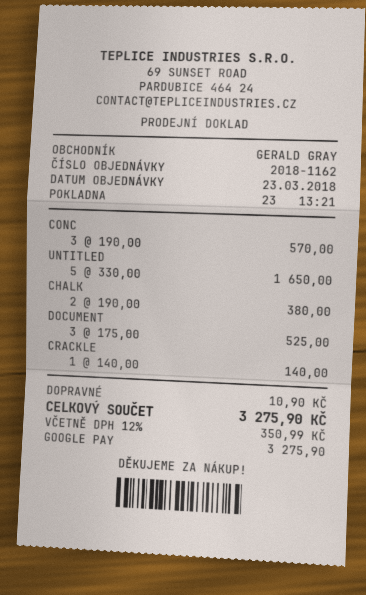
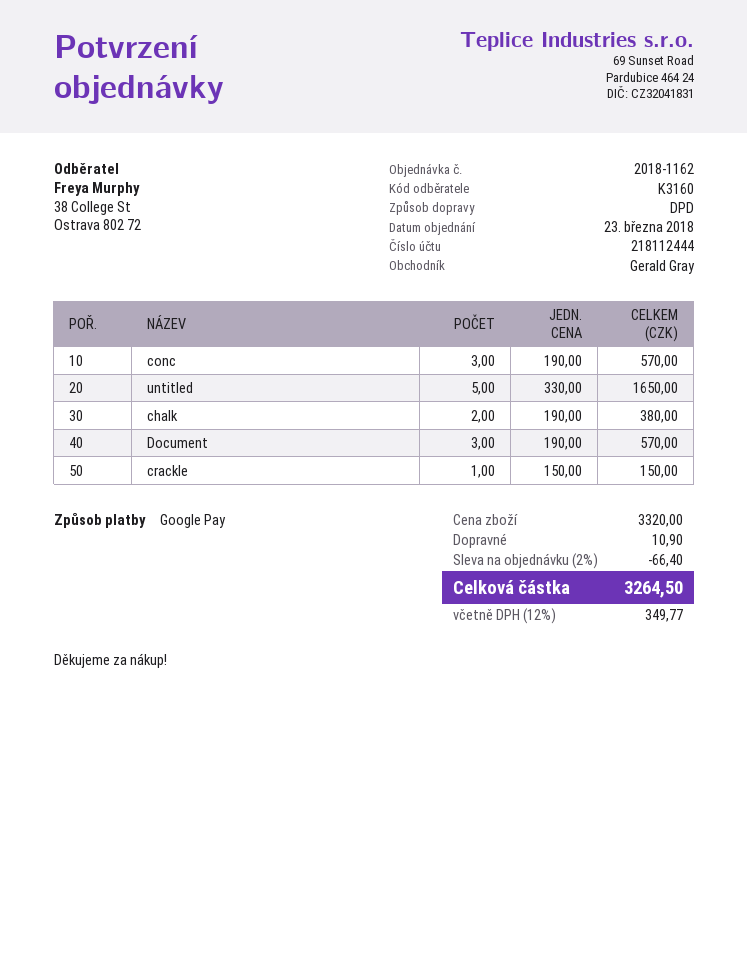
DOCUMENT: 3 x 175.00 = 525.00 -> 3 x 190.00 = 570.00
CRACKLE: 1 x 140.00 = 140.00 -> 1 x 150.00 = 150.00
discount: none -> 2% = 66.40
tax: 12% = 350.99 -> 12% = 349.77
total: 3275.90 -> 3264.50

